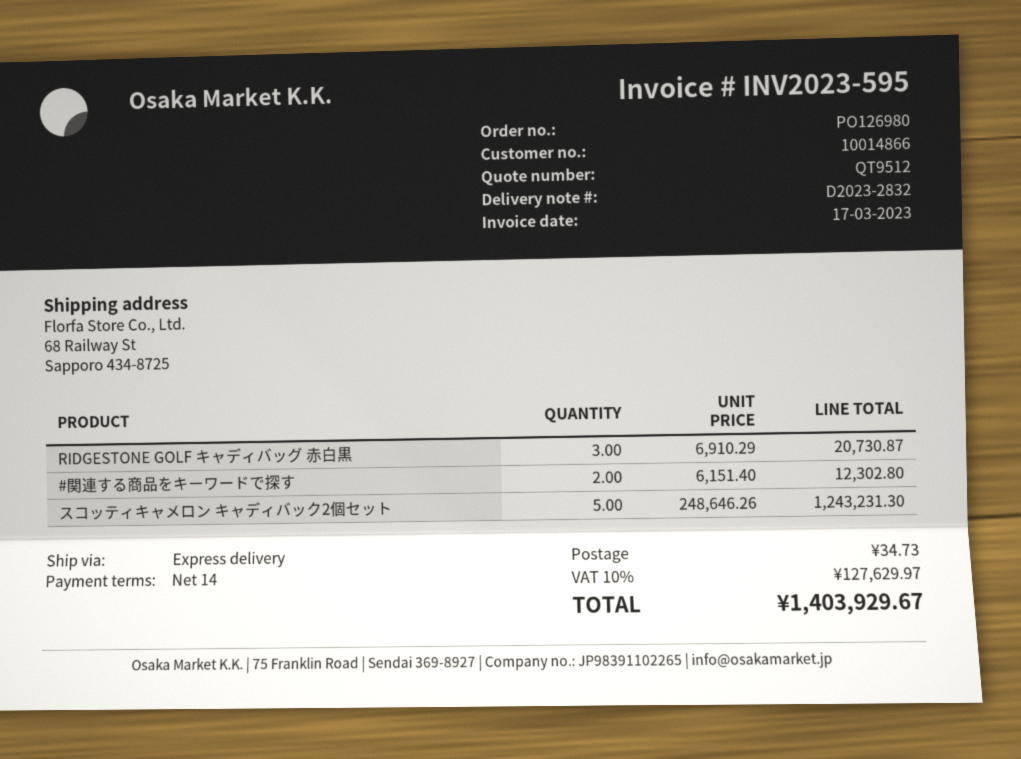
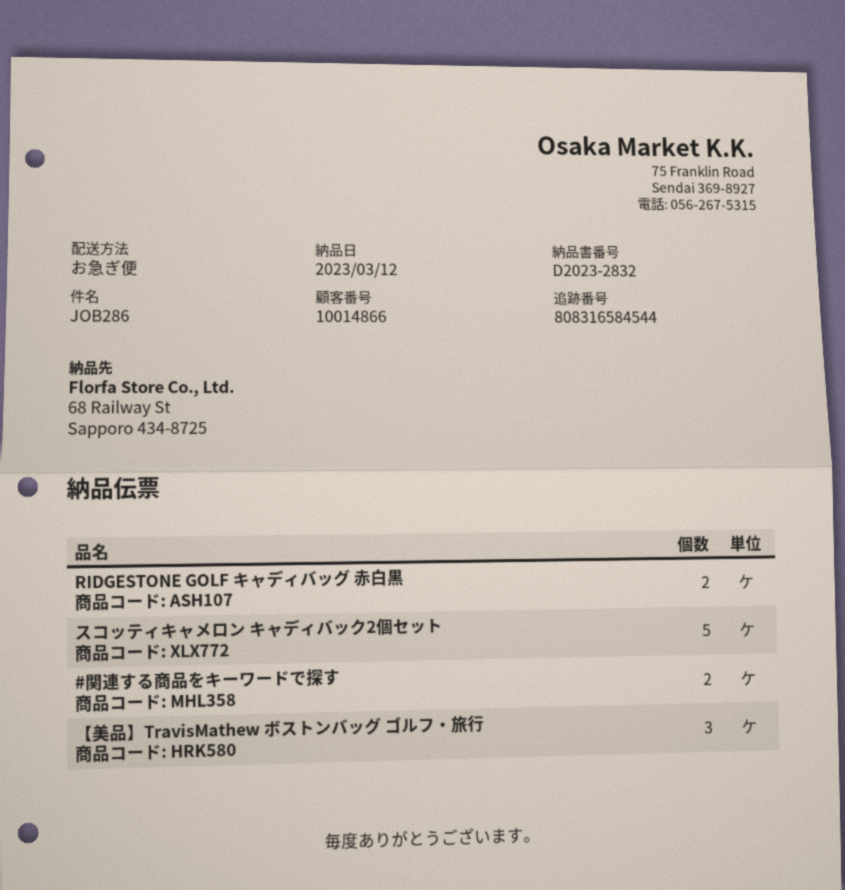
RIDGESTONE GOLF キャディバッグ 赤白黒: 3 -> 2
【美品】TravisMathew ボストンバッグ ゴルフ・旅行: none -> 3

